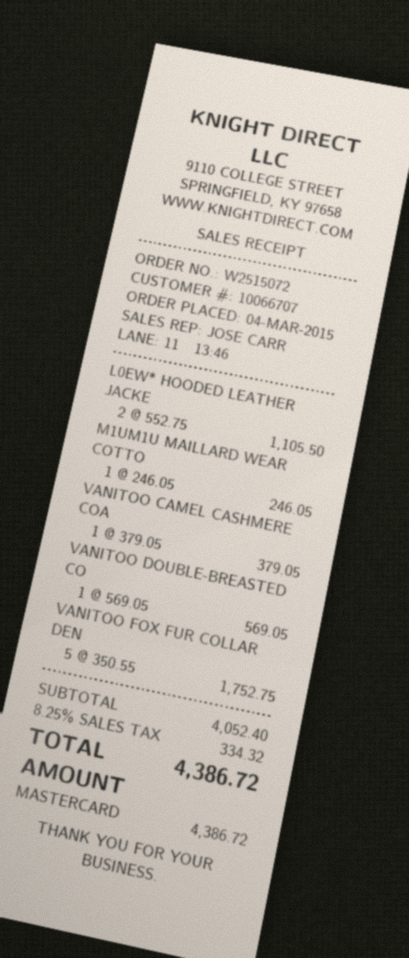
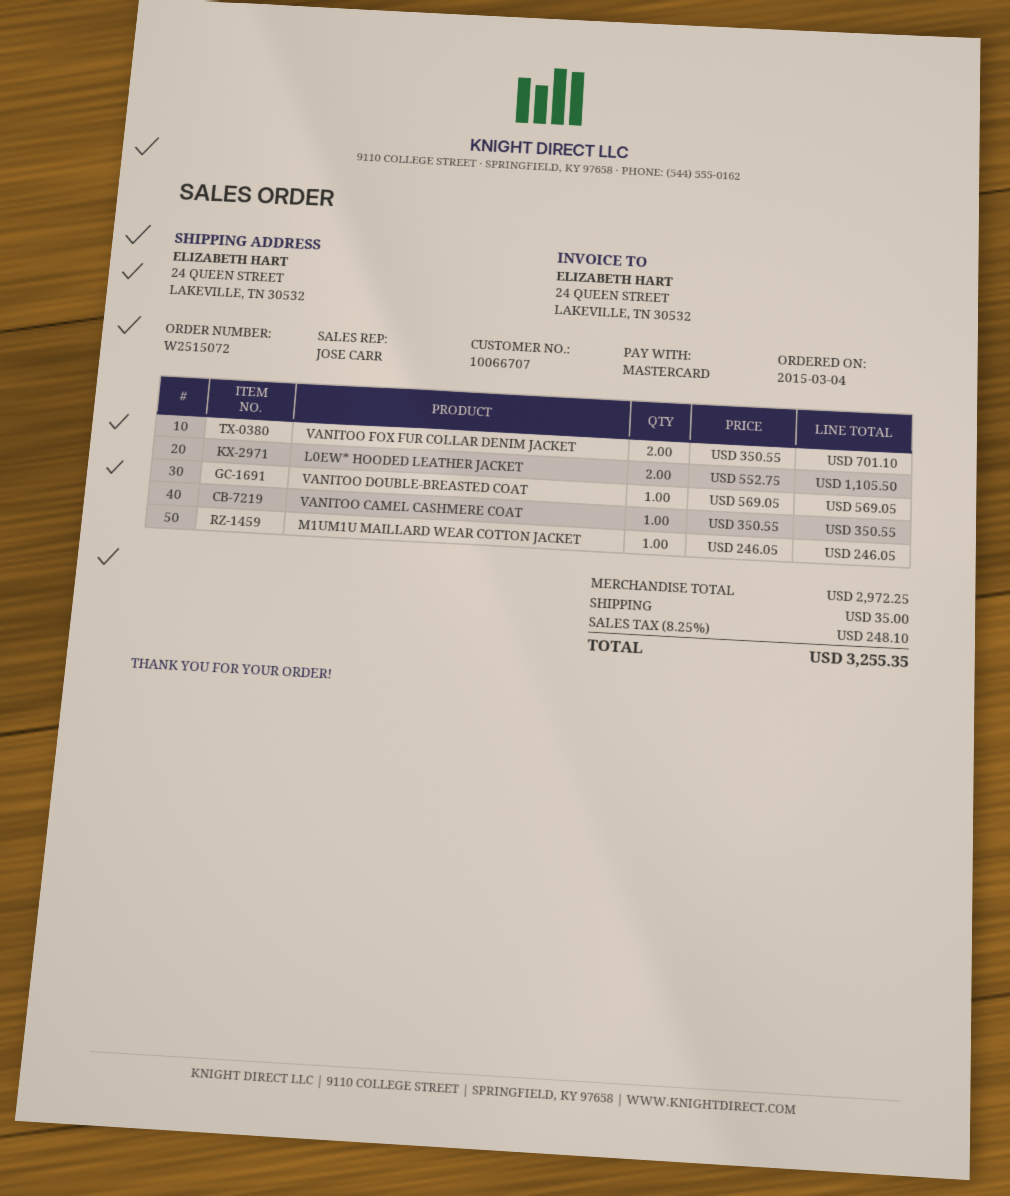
VANITOO CAMEL CASHMERE COA: 1 x 379.05 = 379.05 -> 1 x 350.55 = 350.55
VANITOO FOX FUR COLLAR DEN: 5 x 350.55 = 1752.75 -> 2 x 350.55 = 701.10
subtotal: 4052.40 -> 2972.25
shipping: none -> 35.00
tax: 8.25% = 334.32 -> 8.25% = 248.10
total: 4386.72 -> 3255.35

